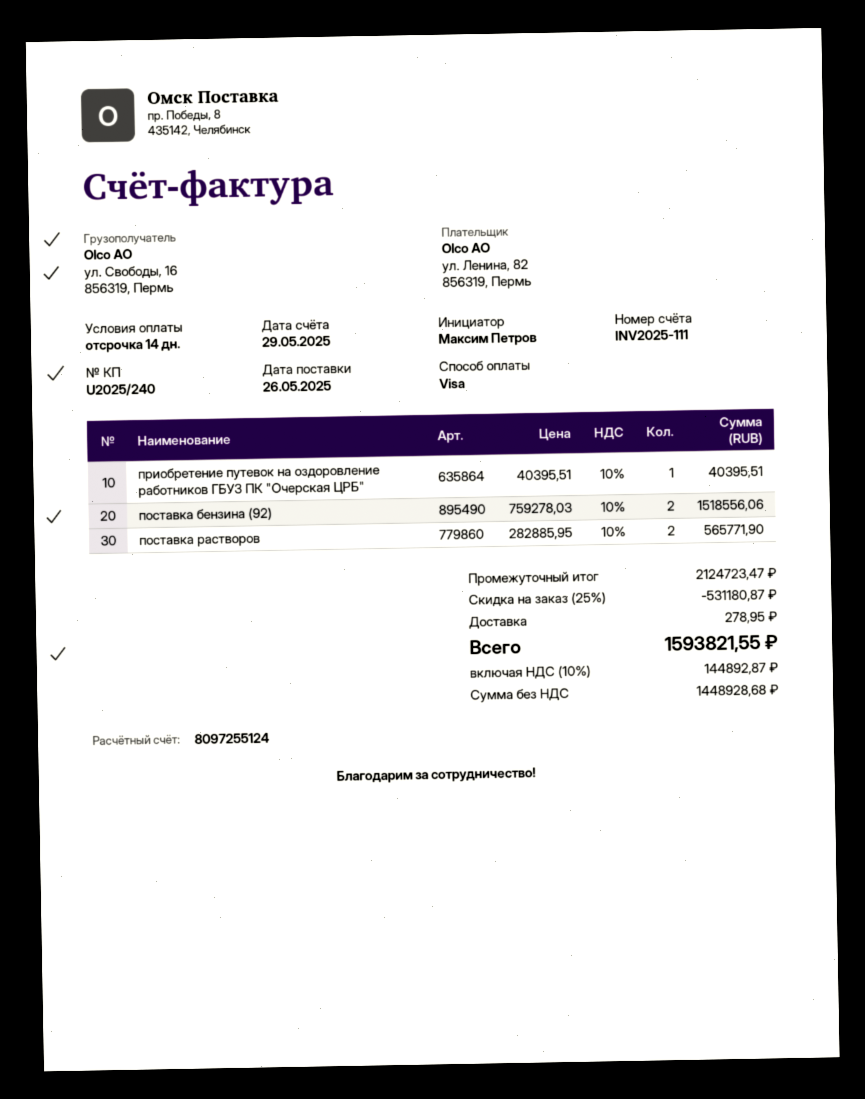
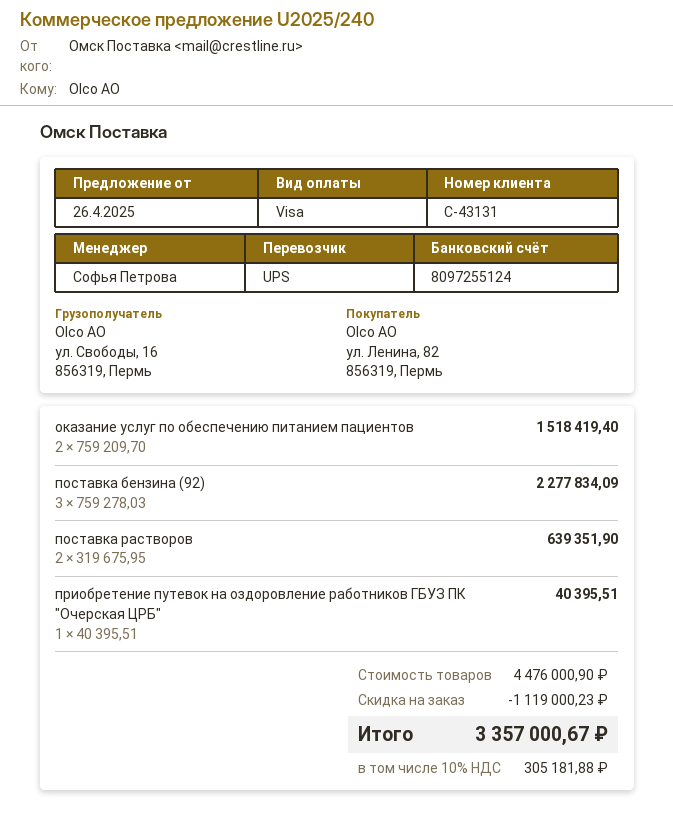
поставка бензина (92): 2 x 759278.03 = 1518556.06 -> 3 x 759278.03 = 2277834.09
поставка растворов: 2 x 282885.95 = 565771.90 -> 2 x 319675.95 = 639351.90
оказание услуг по обеспечению питанием пациентов: none -> 2 x 759209.70 = 1518419.40
subtotal: 2124723.47 -> 4476000.90
discount: 531180.87 -> 1119000.23
shipping: 278.95 -> none
tax: 10% = 144892.87 -> 10% = 305181.88
total: 1593821.55 -> 3357000.67

